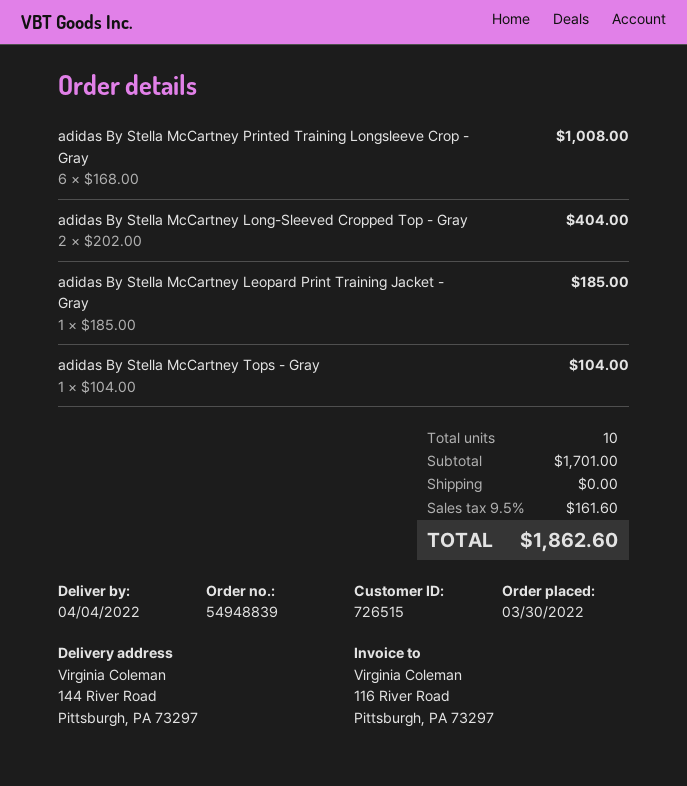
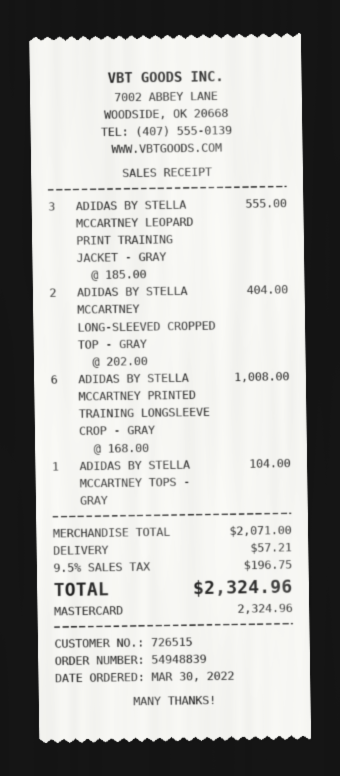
adidas By Stella McCartney Leopard Print Training Jacket - Gray: 1 x 185.00 = 185.00 -> 3 x 185.00 = 555.00
subtotal: 1701.00 -> 2071.00
shipping: 0.00 -> 57.21
tax: 9.5% = 161.60 -> 9.5% = 196.75
total: 1862.60 -> 2324.96

